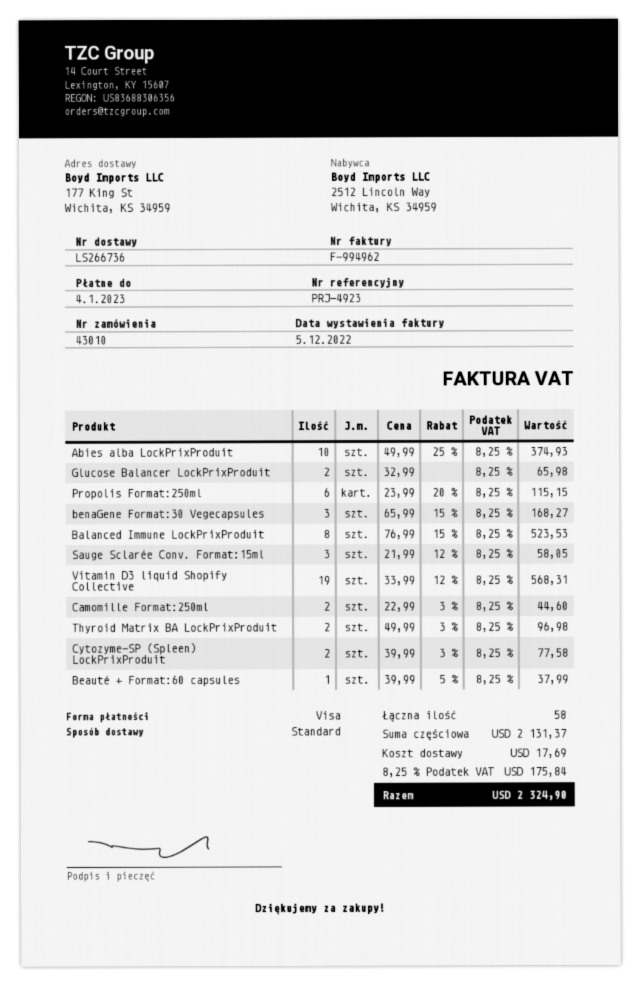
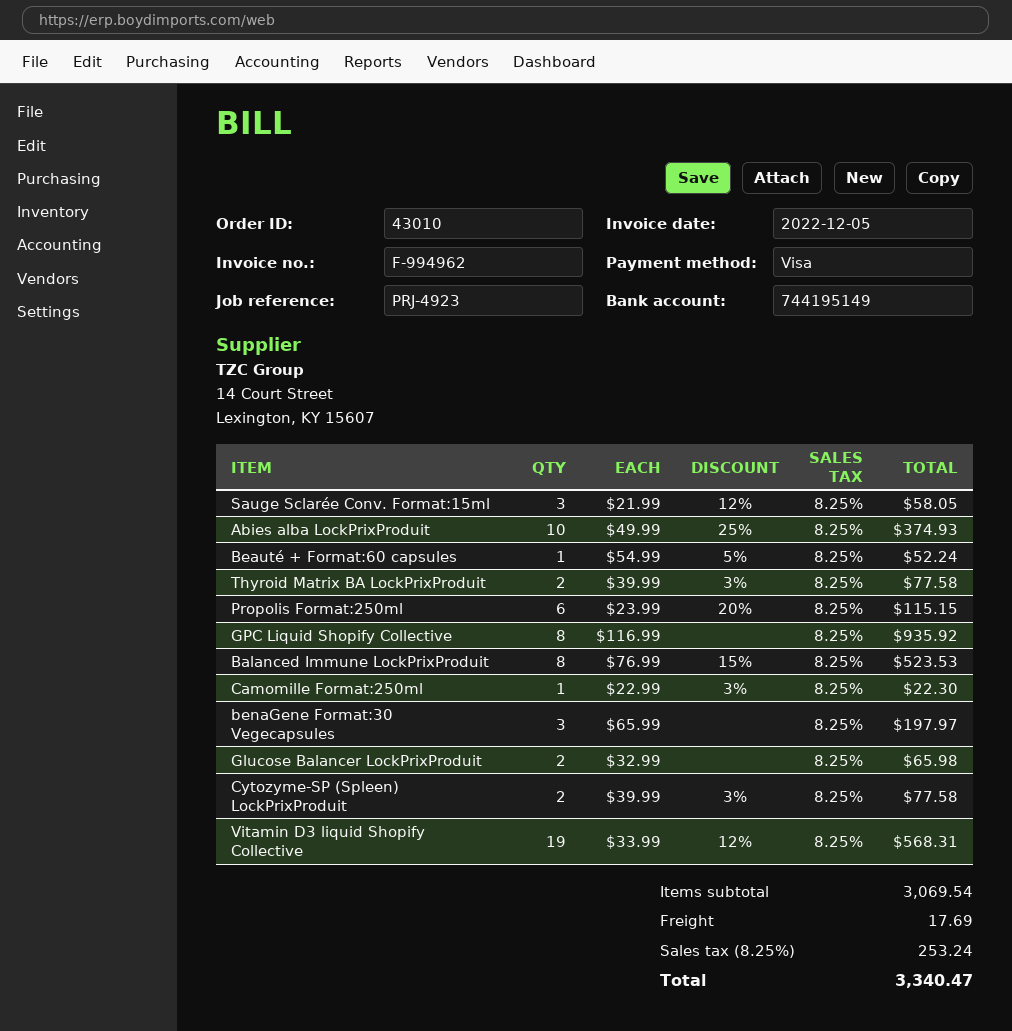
benaGene Format:30 Vegecapsules: 3 x 65.99 - 15% = 168.27 -> 3 x 65.99 = 197.97
Camomille Format:250ml: 2 x 22.99 - 3% = 44.60 -> 1 x 22.99 - 3% = 22.30
Thyroid Matrix BA LockPrixProduit: 2 x 49.99 - 3% = 96.98 -> 2 x 39.99 - 3% = 77.58
Beauté + Format:60 capsules: 1 x 39.99 - 5% = 37.99 -> 1 x 54.99 - 5% = 52.24
GPC Liquid Shopify Collective: none -> 8 x 116.99 = 935.92
subtotal: 2131.37 -> 3069.54
tax: 8.25% = 175.84 -> 8.25% = 253.24
total: 2324.90 -> 3340.47

